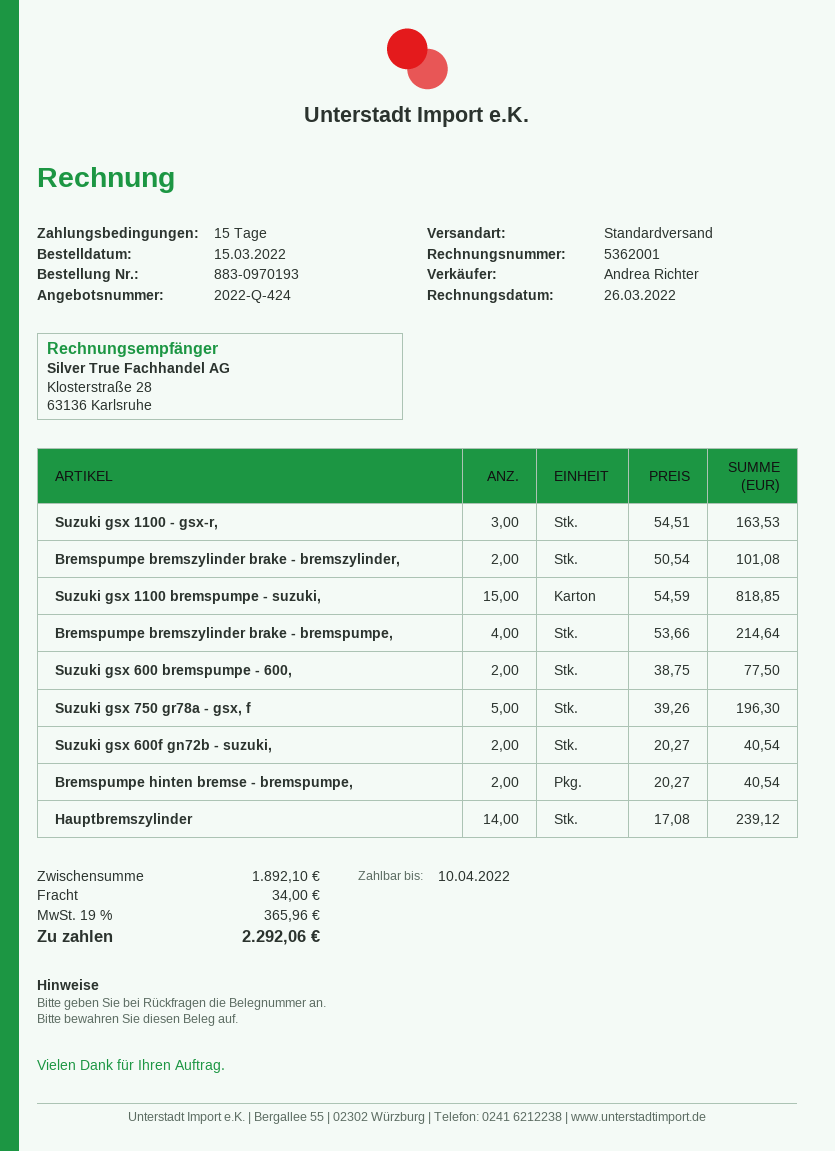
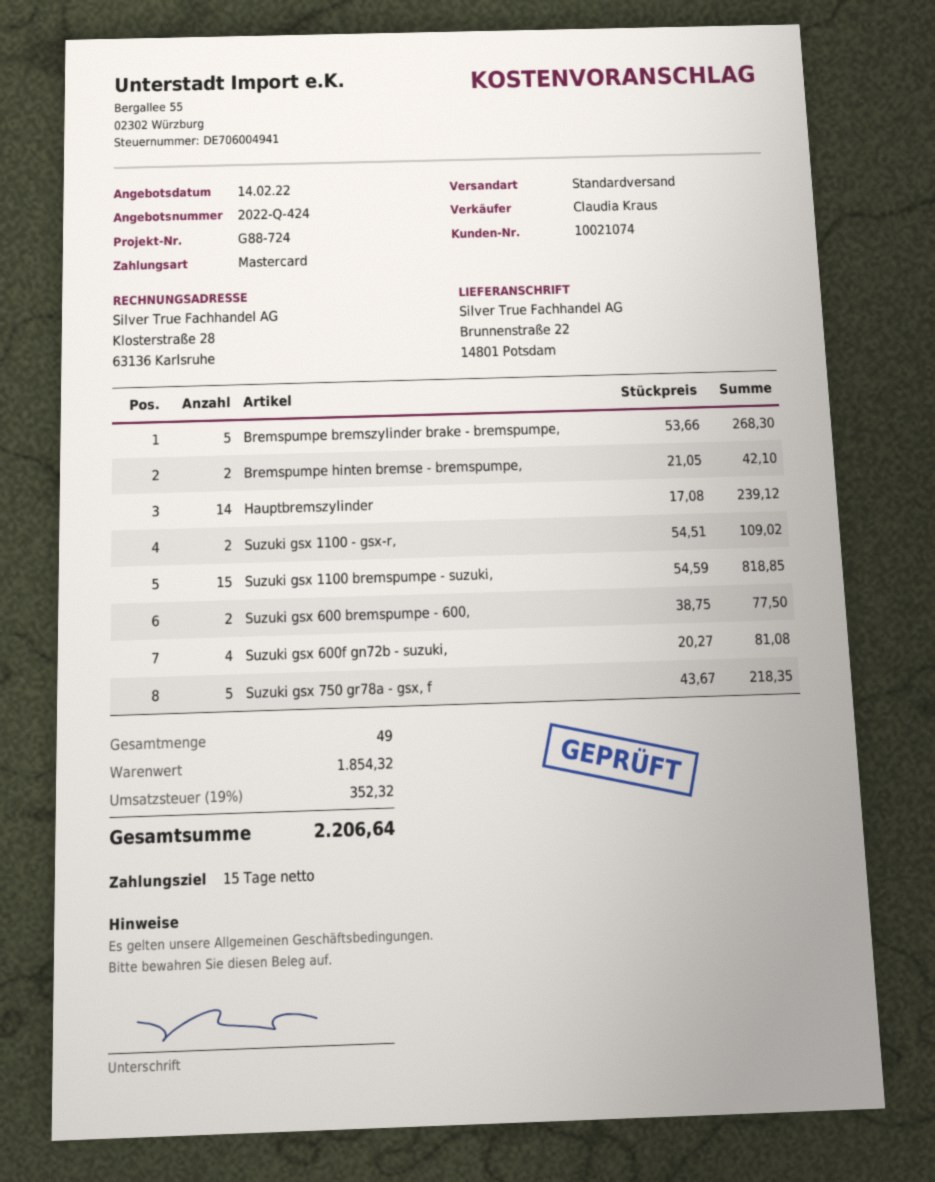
sales rep: Andrea Richter -> Claudia Kraus
Suzuki gsx 1100 - gsx-r,: 3 x 54.51 = 163.53 -> 2 x 54.51 = 109.02
Bremspumpe bremszylinder brake - bremszylinder,: 2 x 50.54 = 101.08 -> none
Bremspumpe bremszylinder brake - bremspumpe,: 4 x 53.66 = 214.64 -> 5 x 53.66 = 268.30
Suzuki gsx 750 gr78a - gsx, f: 5 x 39.26 = 196.30 -> 5 x 43.67 = 218.35
Suzuki gsx 600f gn72b - suzuki,: 2 x 20.27 = 40.54 -> 4 x 20.27 = 81.08
Bremspumpe hinten bremse - bremspumpe,: 2 x 20.27 = 40.54 -> 2 x 21.05 = 42.10
subtotal: 1892.10 -> 1854.32
shipping: 34.00 -> none
tax: 19% = 365.96 -> 19% = 352.32
total: 2292.06 -> 2206.64

